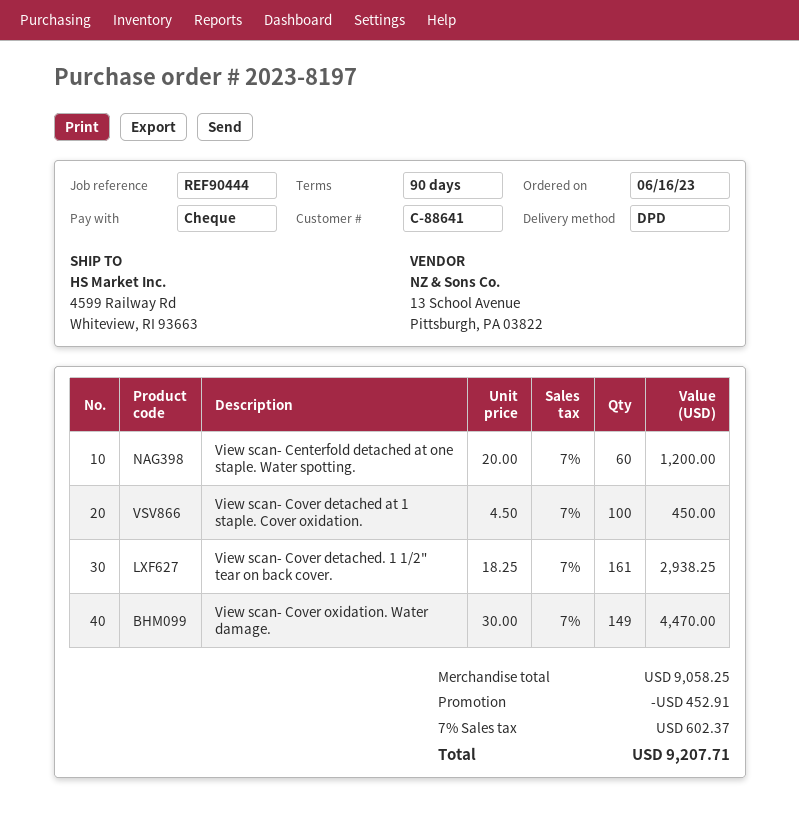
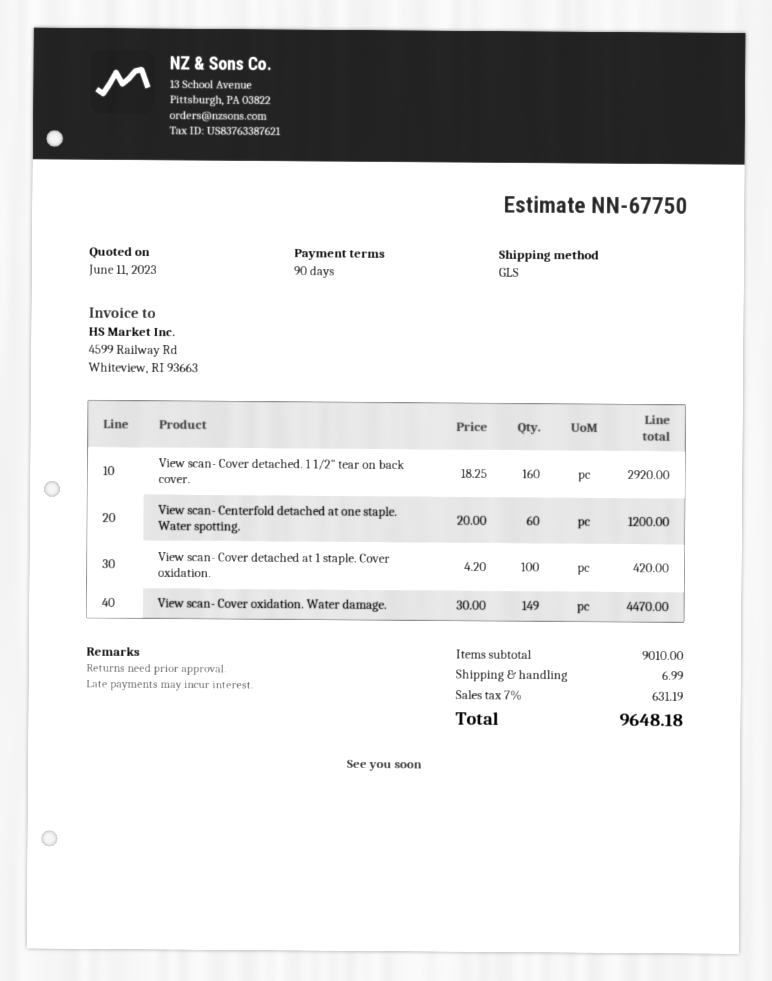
shipping method: DPD -> GLS
View scan- Cover detached at 1 staple. Cover oxidation.: 100 x 4.50 = 450.00 -> 100 x 4.20 = 420.00
View scan- Cover detached. 1 1/2" tear on back cover.: 161 x 18.25 = 2938.25 -> 160 x 18.25 = 2920.00
subtotal: 9058.25 -> 9010.00
discount: 452.91 -> none
shipping: none -> 6.99
tax: 7% = 602.37 -> 7% = 631.19
total: 9207.71 -> 9648.18

